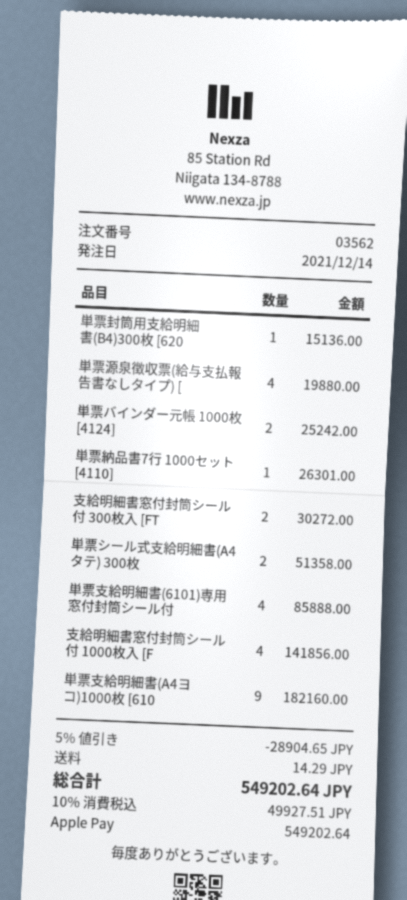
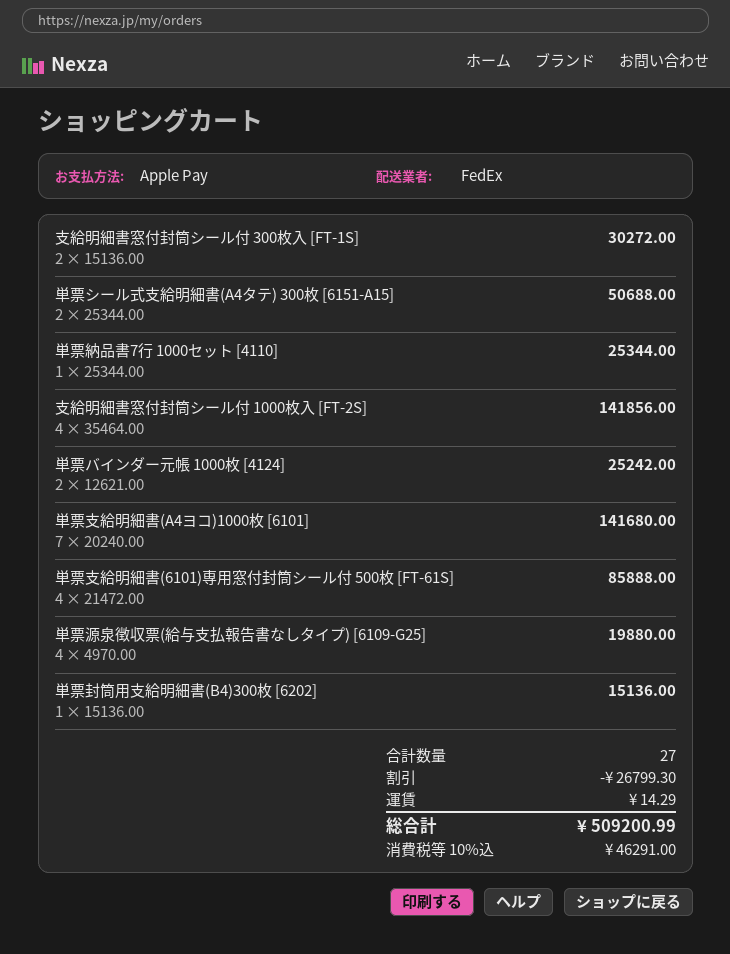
単票納品書7行 1000セット [4110]: 1 for 26301.00 -> 1 for 25344.00
単票シール式支給明細書(A4タテ) 300枚: 2 for 51358.00 -> 2 for 50688.00
単票支給明細書(A4ヨコ)1000枚 [610: 9 for 182160.00 -> 7 for 141680.00
discount: 28904.65 -> 26799.30
tax: 10% = 49927.51 -> 10% = 46291.00
total: 549202.64 -> 509200.99

